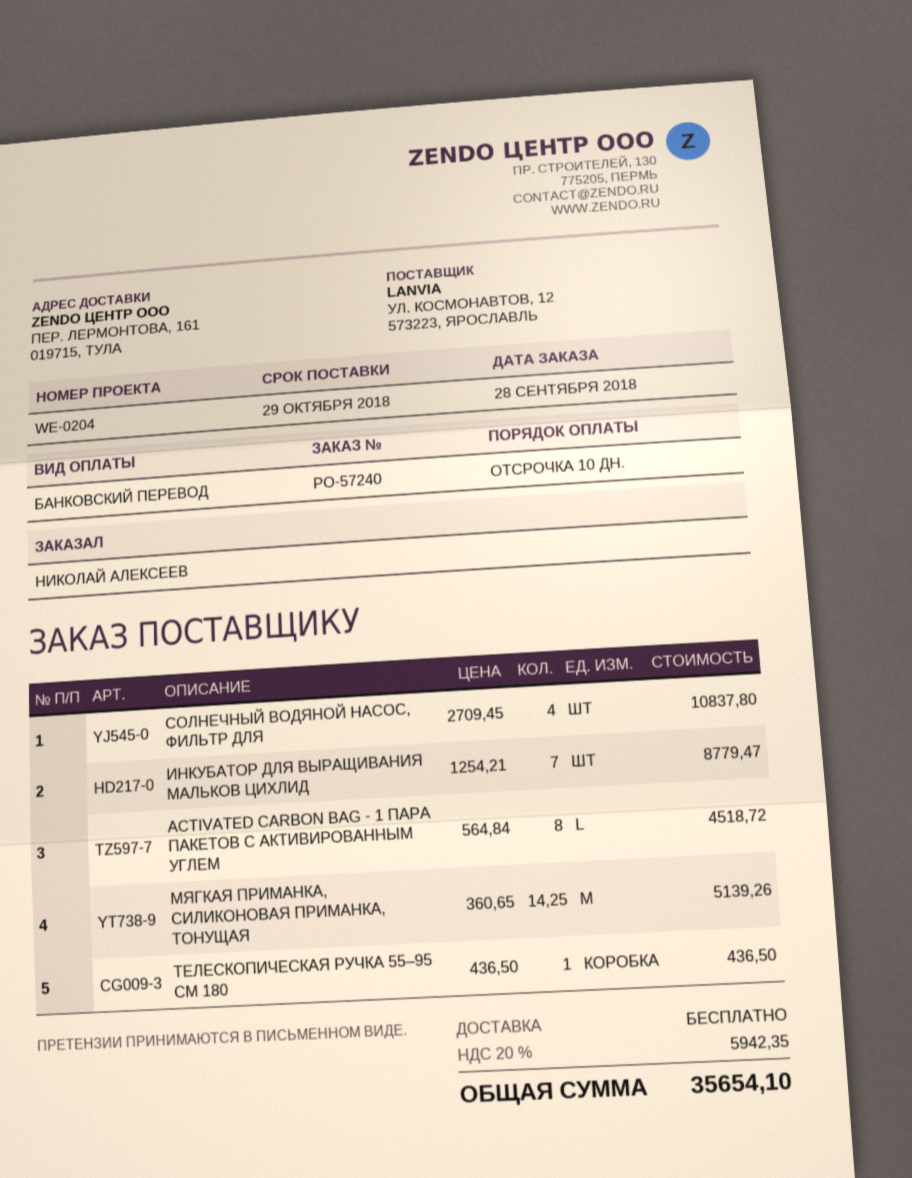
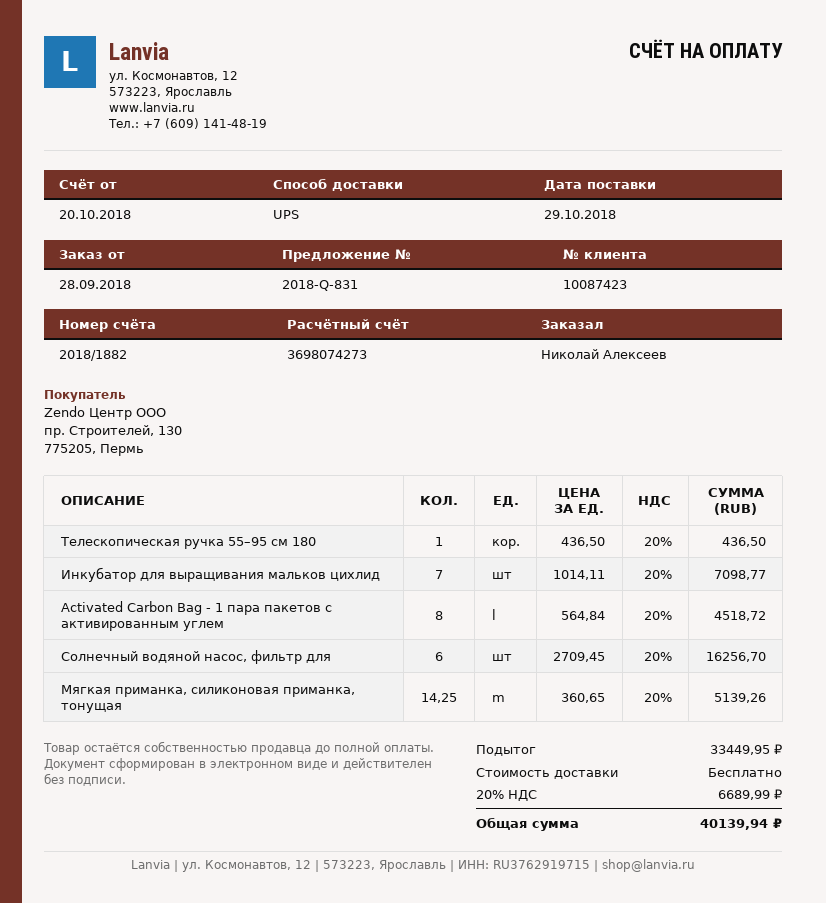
СОЛНЕЧНЫЙ ВОДЯНОЙ НАСОС, ФИЛЬТР ДЛЯ: 4 x 2709.45 = 10837.80 -> 6 x 2709.45 = 16256.70
ИНКУБАТОР ДЛЯ ВЫРАЩИВАНИЯ МАЛЬКОВ ЦИХЛИД: 7 x 1254.21 = 8779.47 -> 7 x 1014.11 = 7098.77
tax: 20% = 5942.35 -> 20% = 6689.99
total: 35654.10 -> 40139.94

